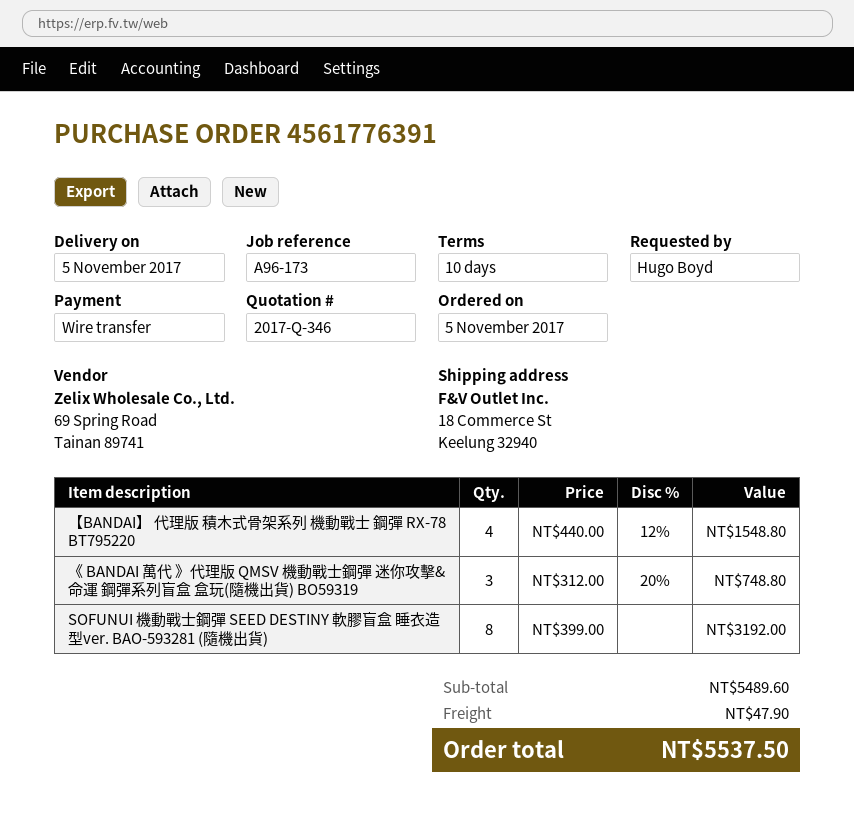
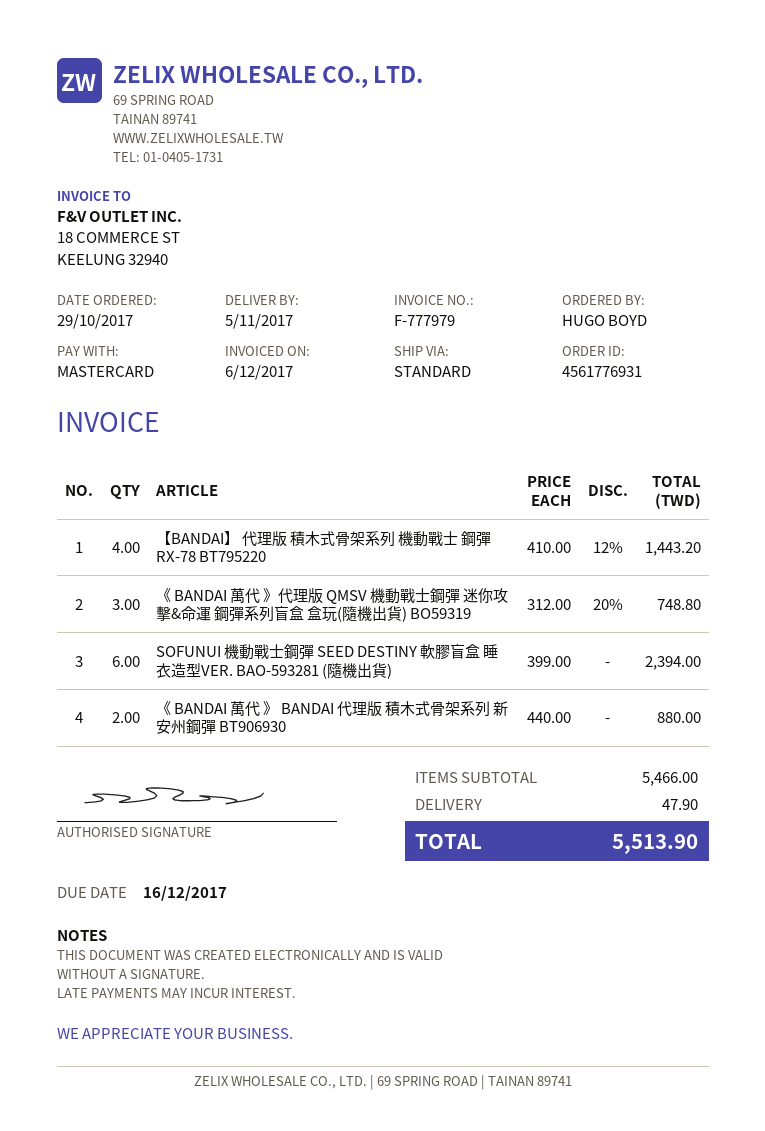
order number: 4561776391 -> 4561776931
order date: 2017-11-05 -> 2017-10-29
payment method: bank transfer -> Mastercard
【BANDAI】 代理版 積木式骨架系列 機動戰士 鋼彈 RX-78 BT795220: 4 x 440.00 - 12% = 1548.80 -> 4 x 410.00 - 12% = 1443.20
SOFUNUI 機動戰士鋼彈 SEED DESTINY 軟膠盲盒 睡衣造型ver. BAO-593281 (隨機出貨): 8 x 399.00 = 3192.00 -> 6 x 399.00 = 2394.00
《 BANDAI 萬代 》 BANDAI 代理版 積木式骨架系列 新安州鋼彈 BT906930: none -> 2 x 440.00 = 880.00
subtotal: 5489.60 -> 5466.00
total: 5537.50 -> 5513.90

